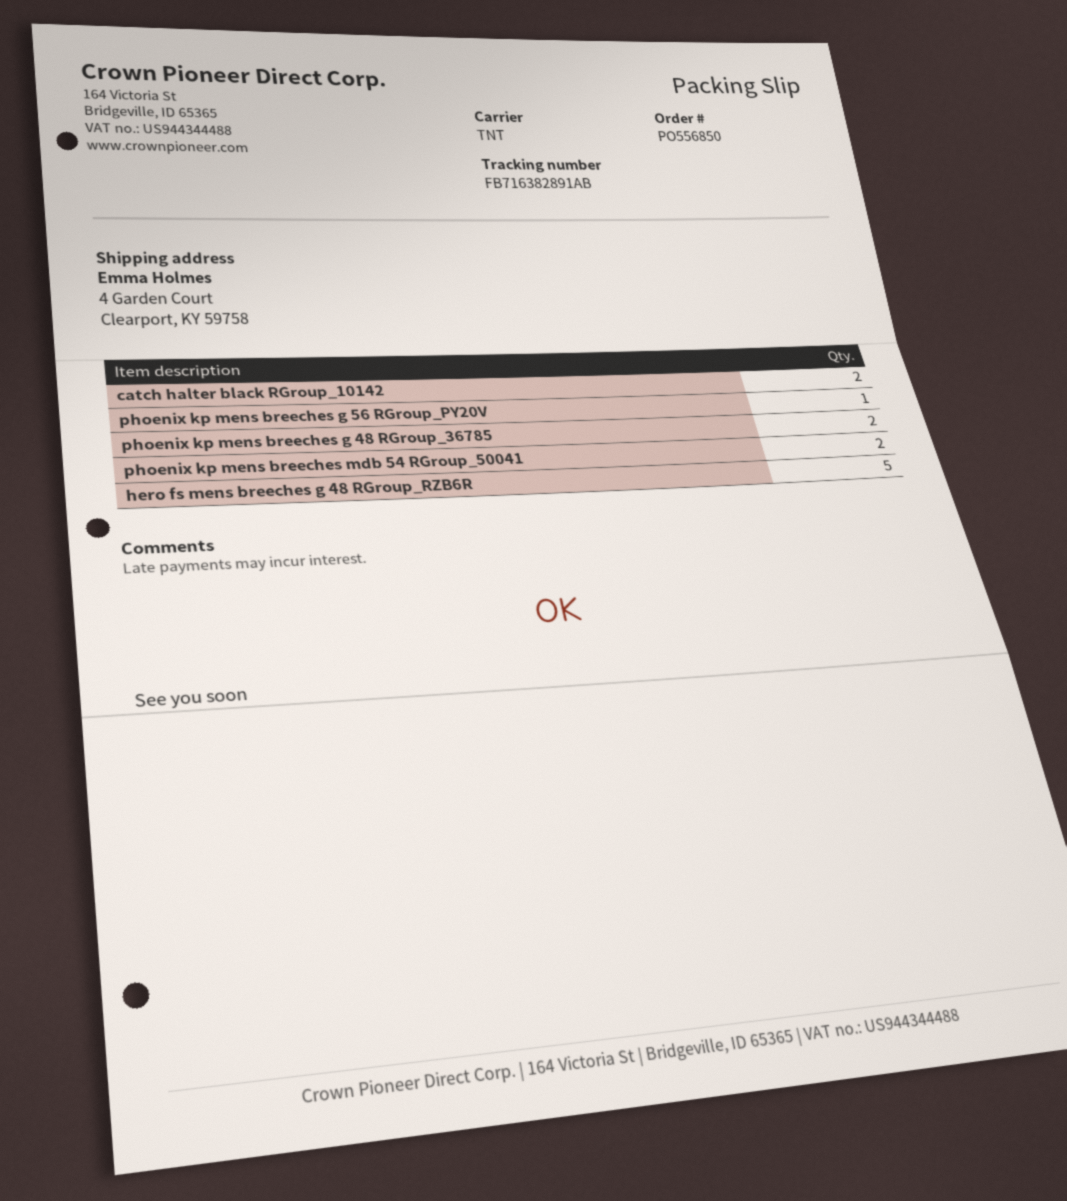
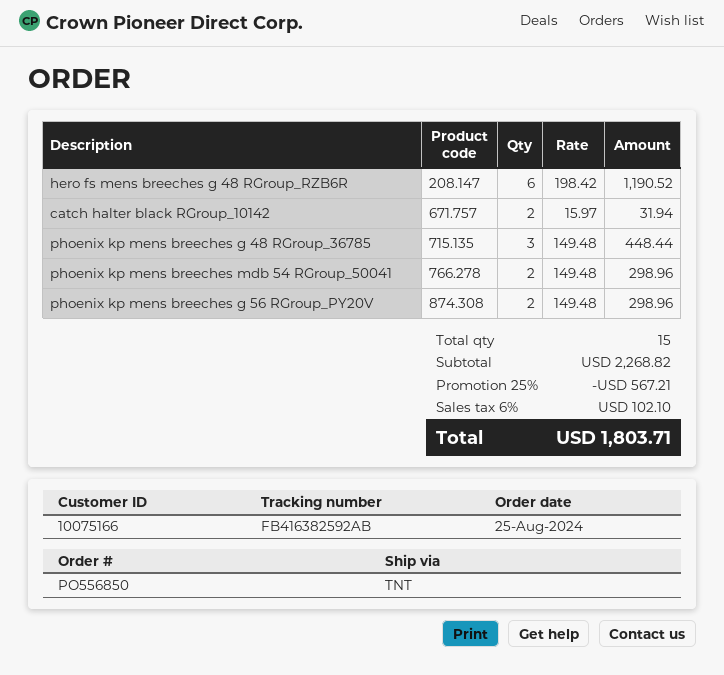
tracking number: FB716382891AB -> FB416382592AB
phoenix kp mens breeches g 56 RGroup_PY20V: 1 -> 2
phoenix kp mens breeches g 48 RGroup_36785: 2 -> 3
hero fs mens breeches g 48 RGroup_RZB6R: 5 -> 6

